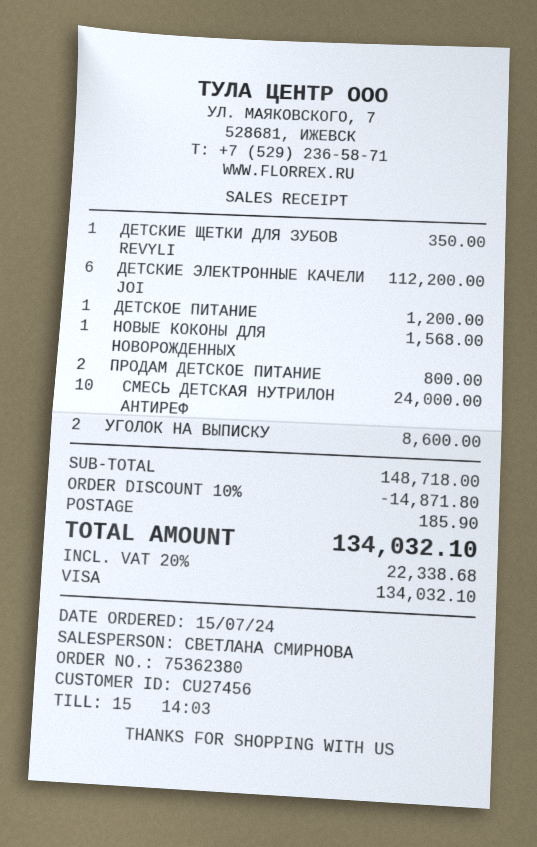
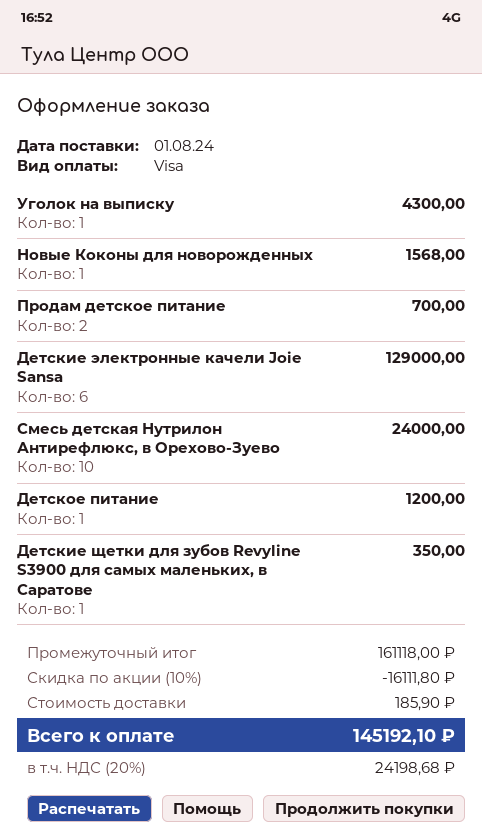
ДЕТСКИЕ ЭЛЕКТРОННЫЕ КАЧЕЛИ JOI: 6 for 112200.00 -> 6 for 129000.00
ПРОДАМ ДЕТСКОЕ ПИТАНИЕ: 2 for 800.00 -> 2 for 700.00
УГОЛОК НА ВЫПИСКУ: 2 for 8600.00 -> 1 for 4300.00
subtotal: 148718.00 -> 161118.00
discount: 10% = 14871.80 -> 10% = 16111.80
tax: 20% = 22338.68 -> 20% = 24198.68
total: 134032.10 -> 145192.10

